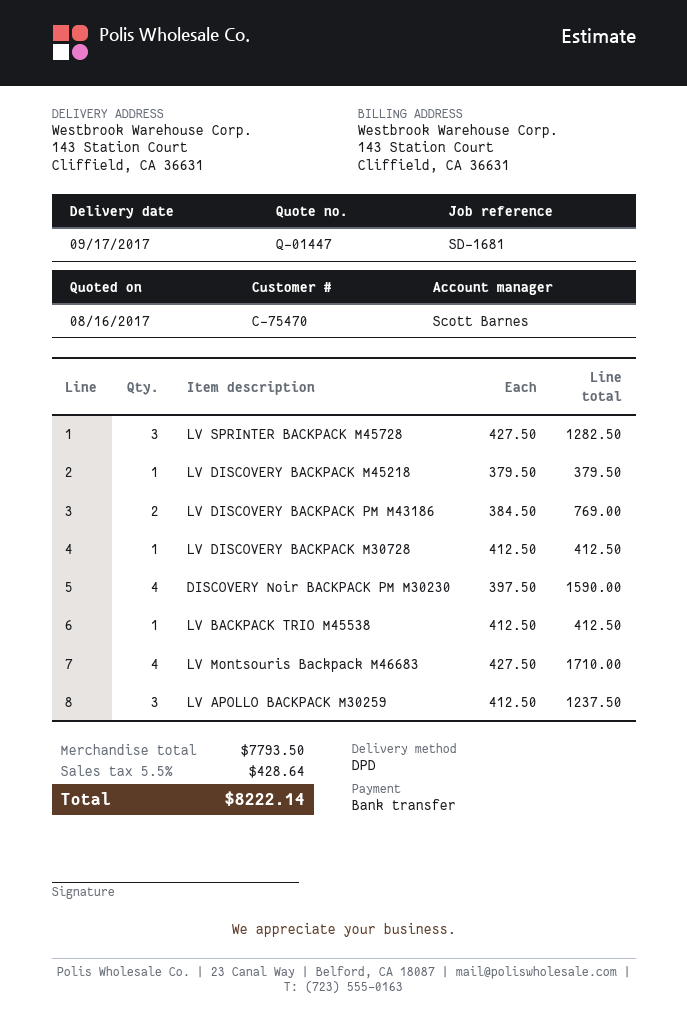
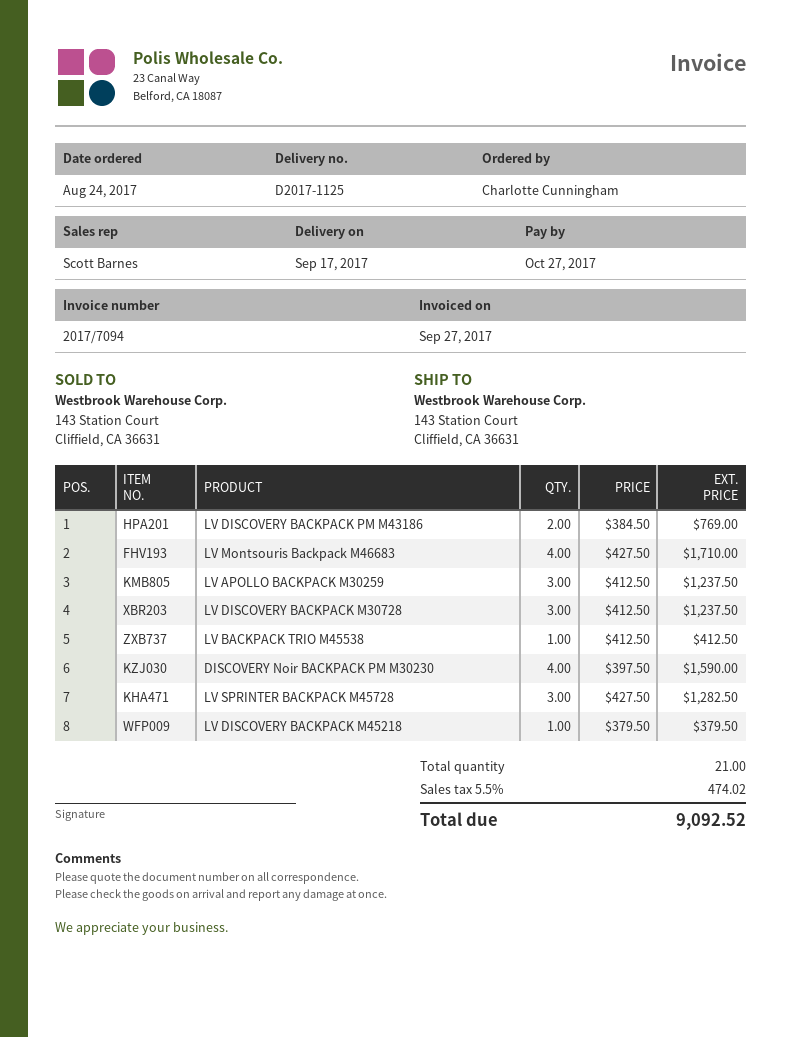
LV DISCOVERY BACKPACK M30728: 1 x 412.50 = 412.50 -> 3 x 412.50 = 1237.50
tax: 5.5% = 428.64 -> 5.5% = 474.02
total: 8222.14 -> 9092.52

